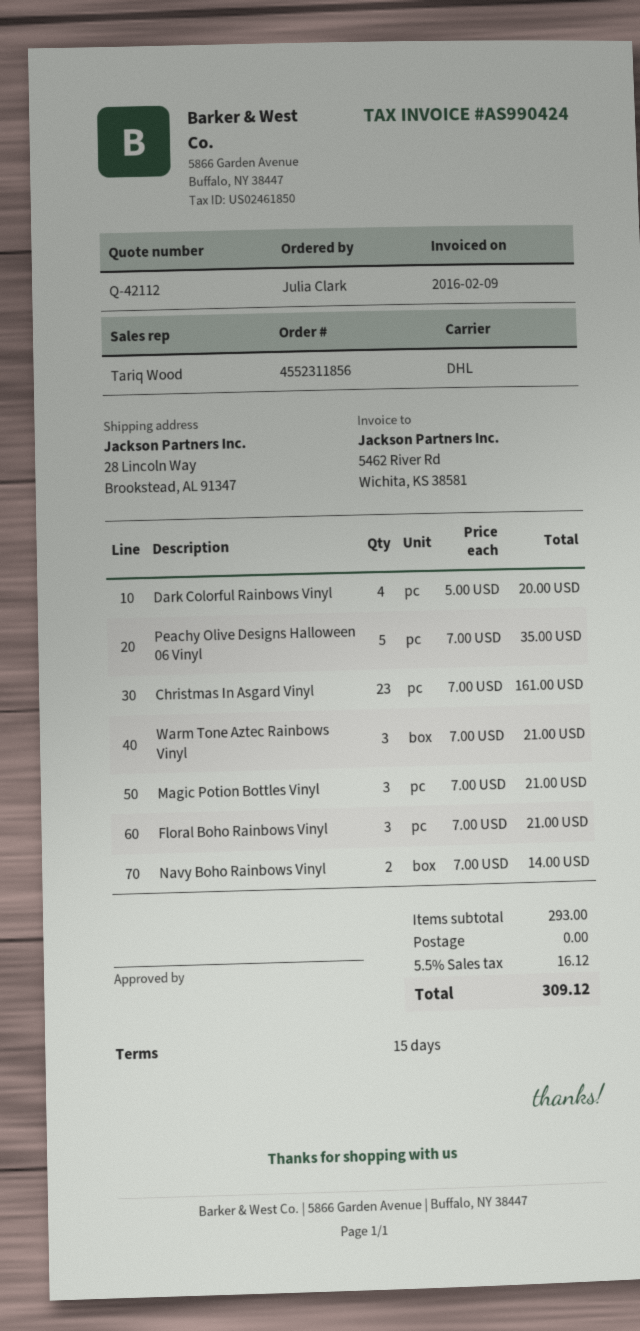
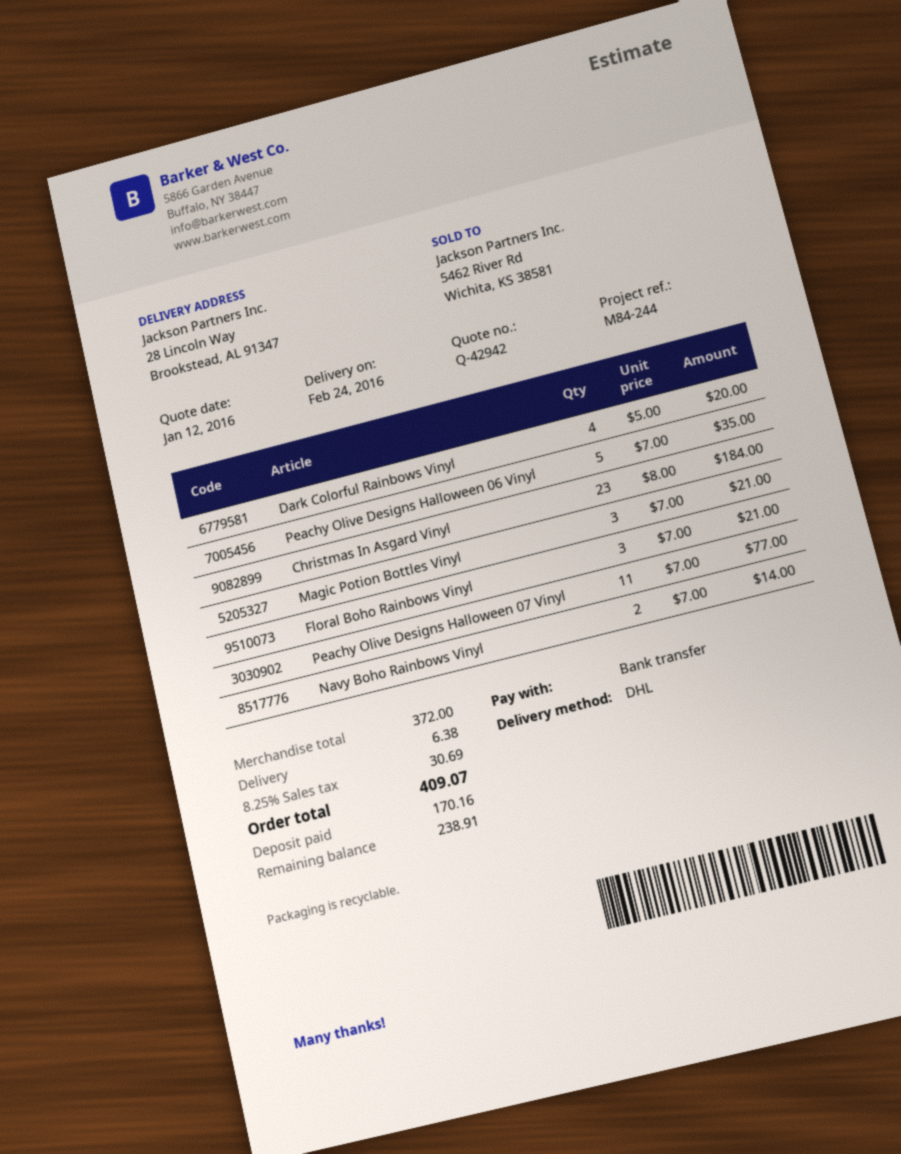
quote number: Q-42112 -> Q-42942
Christmas In Asgard Vinyl: 23 x 7.00 = 161.00 -> 23 x 8.00 = 184.00
Warm Tone Aztec Rainbows Vinyl: 3 x 7.00 = 21.00 -> none
Peachy Olive Designs Halloween 07 Vinyl: none -> 11 x 7.00 = 77.00
subtotal: 293.00 -> 372.00
shipping: 0.00 -> 6.38
tax: 5.5% = 16.12 -> 8.25% = 30.69
total: 309.12 -> 409.07

